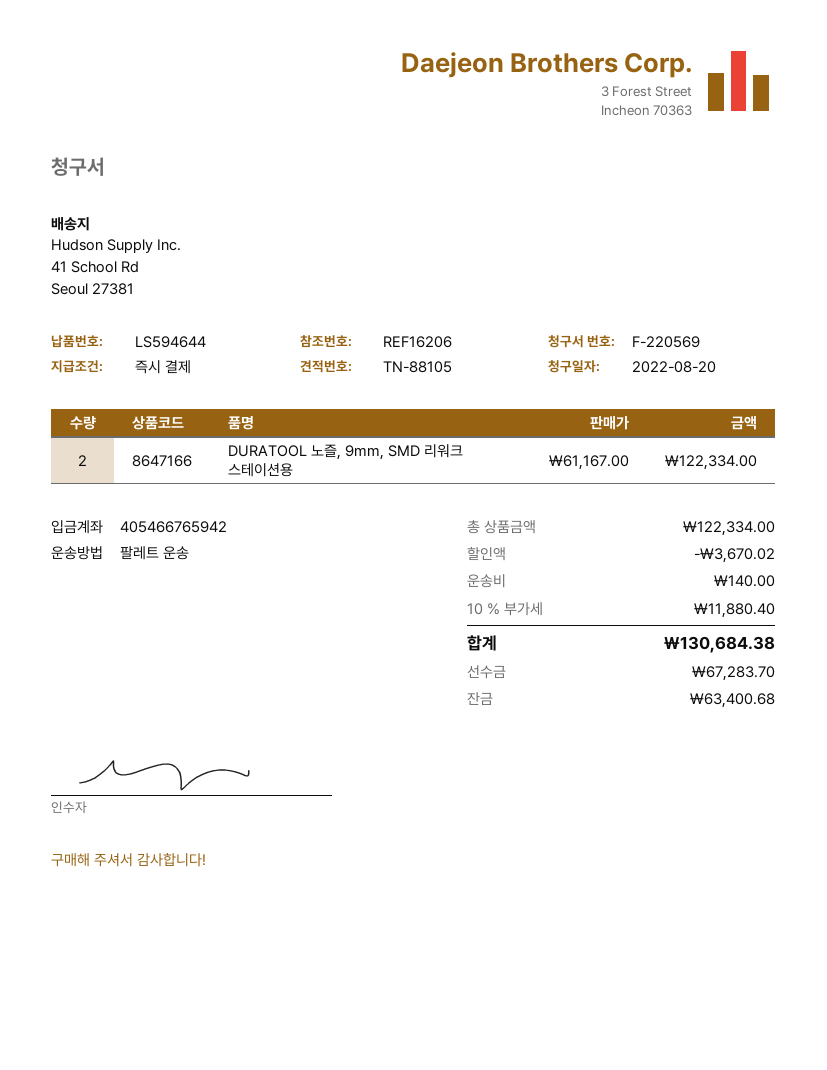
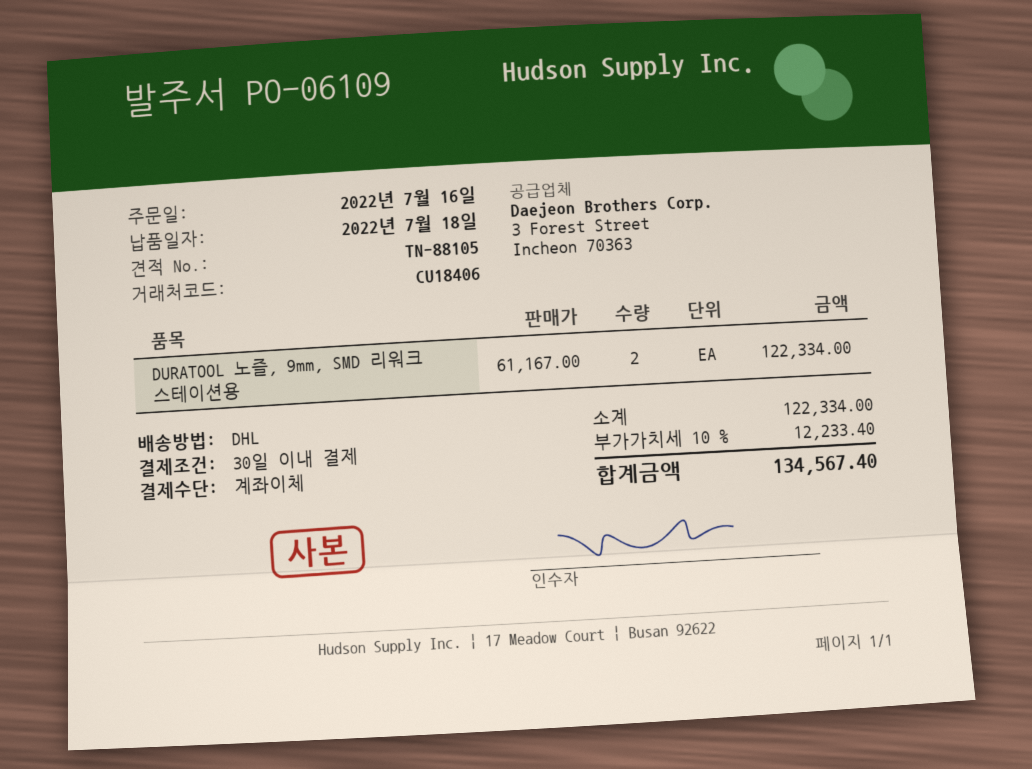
payment terms: on receipt -> 30 days
shipping method: pallet freight -> DHL
discount: 3670.02 -> none
shipping: 140.00 -> none
tax: 10% = 11880.40 -> 10% = 12233.40
total: 130684.38 -> 134567.40

